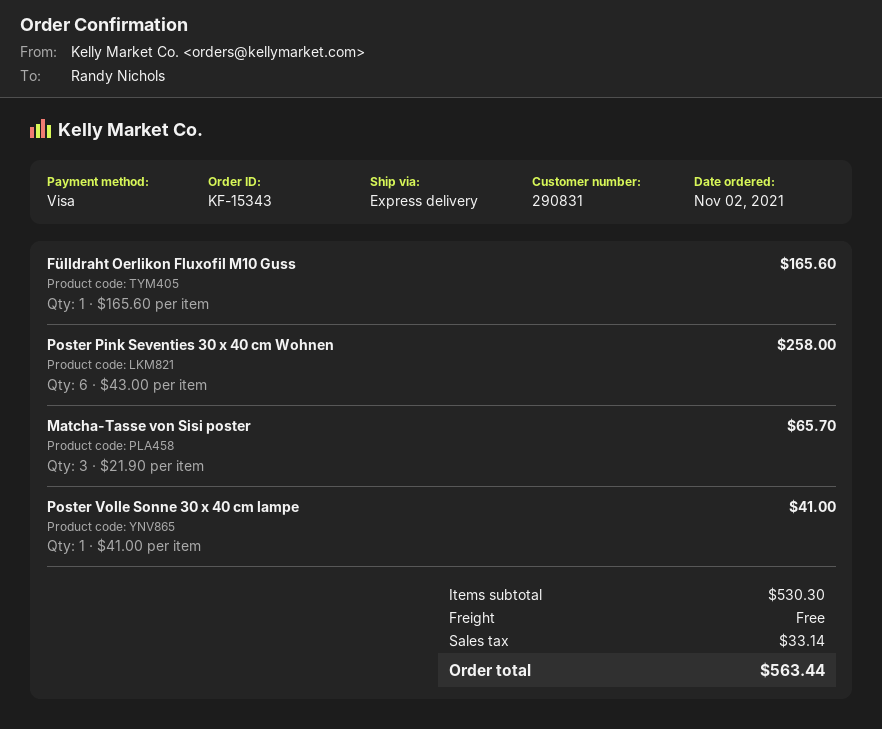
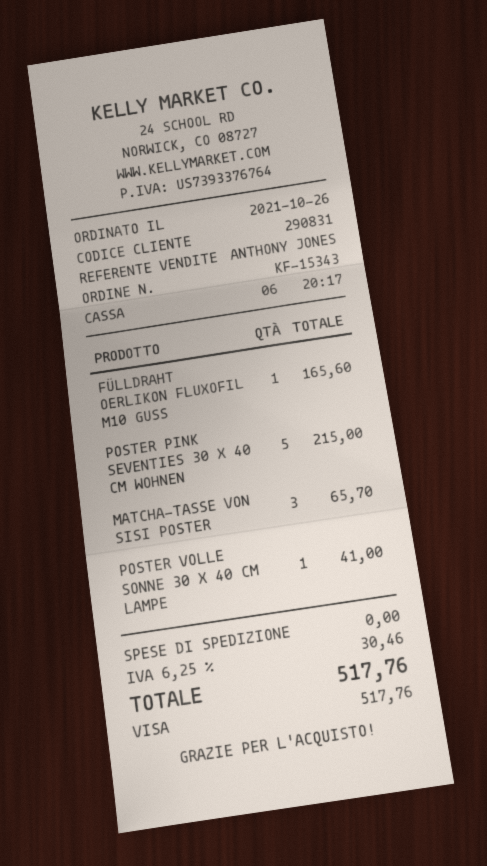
order date: 2021-11-02 -> 2021-10-26
Poster Pink Seventies 30 x 40 cm Wohnen: 6 for 258.00 -> 5 for 215.00
tax: 33.14 -> 30.46
total: 563.44 -> 517.76

